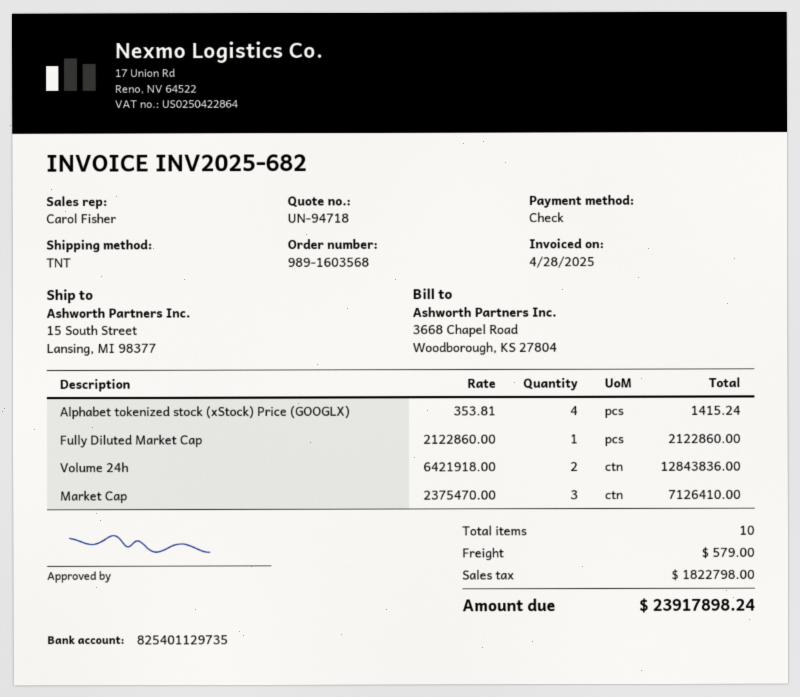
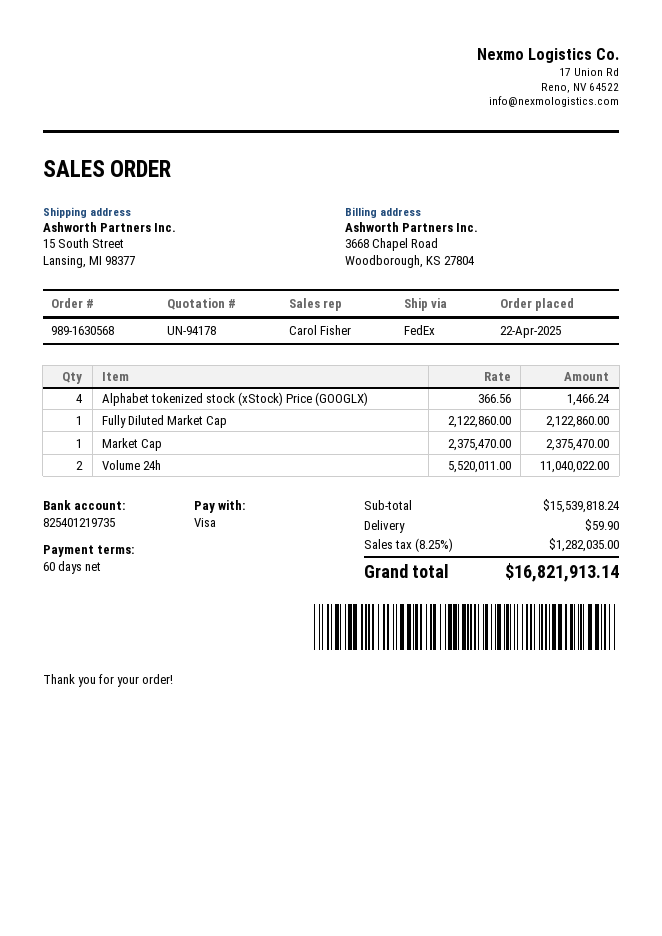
quote number: UN-94718 -> UN-94178
order number: 989-1603568 -> 989-1630568
payment method: cheque -> Visa
bank account: 825401129735 -> 825401219735
shipping method: TNT -> FedEx
Alphabet tokenized stock (xStock) Price (GOOGLX): 4 x 353.81 = 1415.24 -> 4 x 366.56 = 1466.24
Volume 24h: 2 x 6421918.00 = 12843836.00 -> 2 x 5520011.00 = 11040022.00
Market Cap: 3 x 2375470.00 = 7126410.00 -> 1 x 2375470.00 = 2375470.00
shipping: 579.00 -> 59.90
tax: 1822798.00 -> 1282035.00
total: 23917898.24 -> 16821913.14

